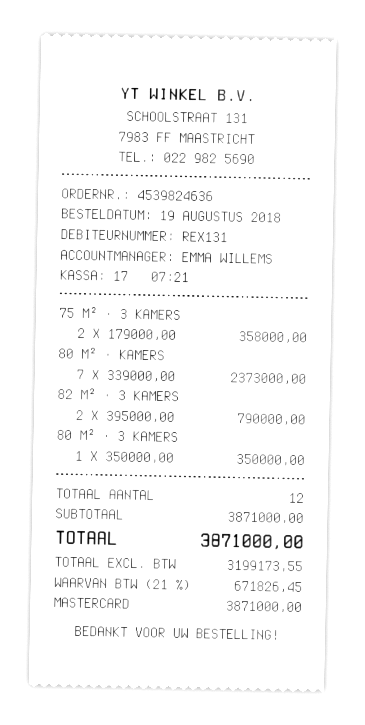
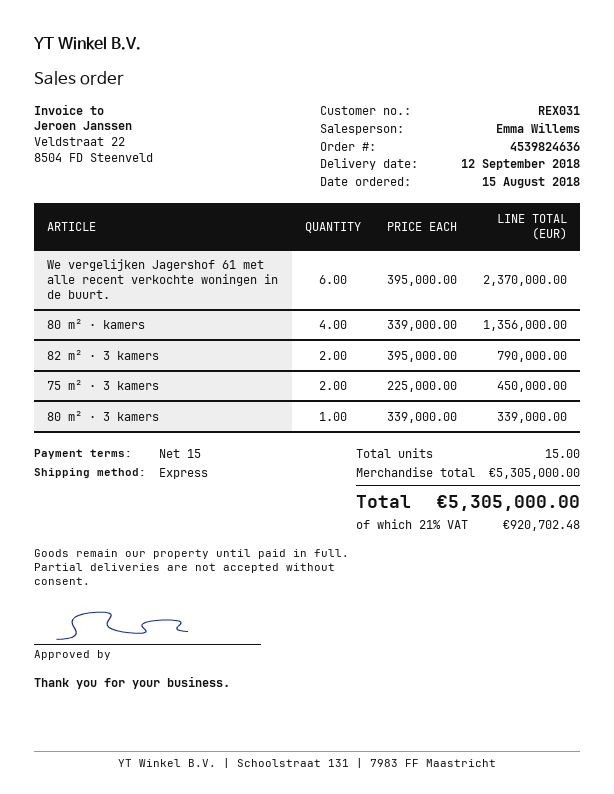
order date: 2018-08-19 -> 2018-08-15
customer number: REX131 -> REX031
75 M² · 3 KAMERS: 2 x 179000.00 = 358000.00 -> 2 x 225000.00 = 450000.00
80 M² · KAMERS: 7 x 339000.00 = 2373000.00 -> 4 x 339000.00 = 1356000.00
80 M² · 3 KAMERS: 1 x 350000.00 = 350000.00 -> 1 x 339000.00 = 339000.00
We vergelijken Jagershof 61 met alle recent verkochte woningen in de buurt.: none -> 6 x 395000.00 = 2370000.00
total quantity: 12 -> 15
subtotal: 3871000.00 -> 5305000.00
tax: 21% = 671826.45 -> 21% = 920702.48
total: 3871000.00 -> 5305000.00

